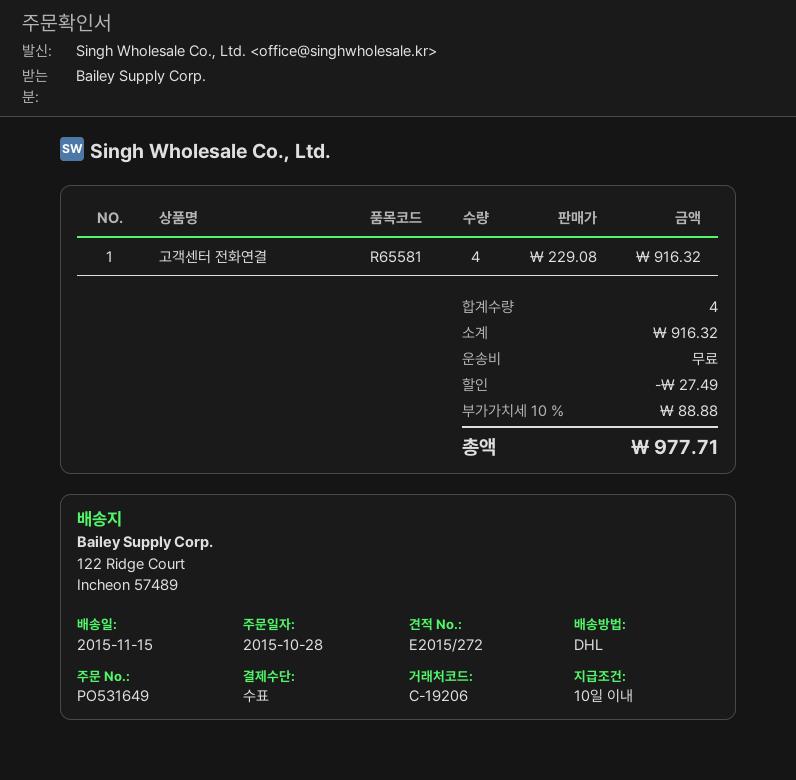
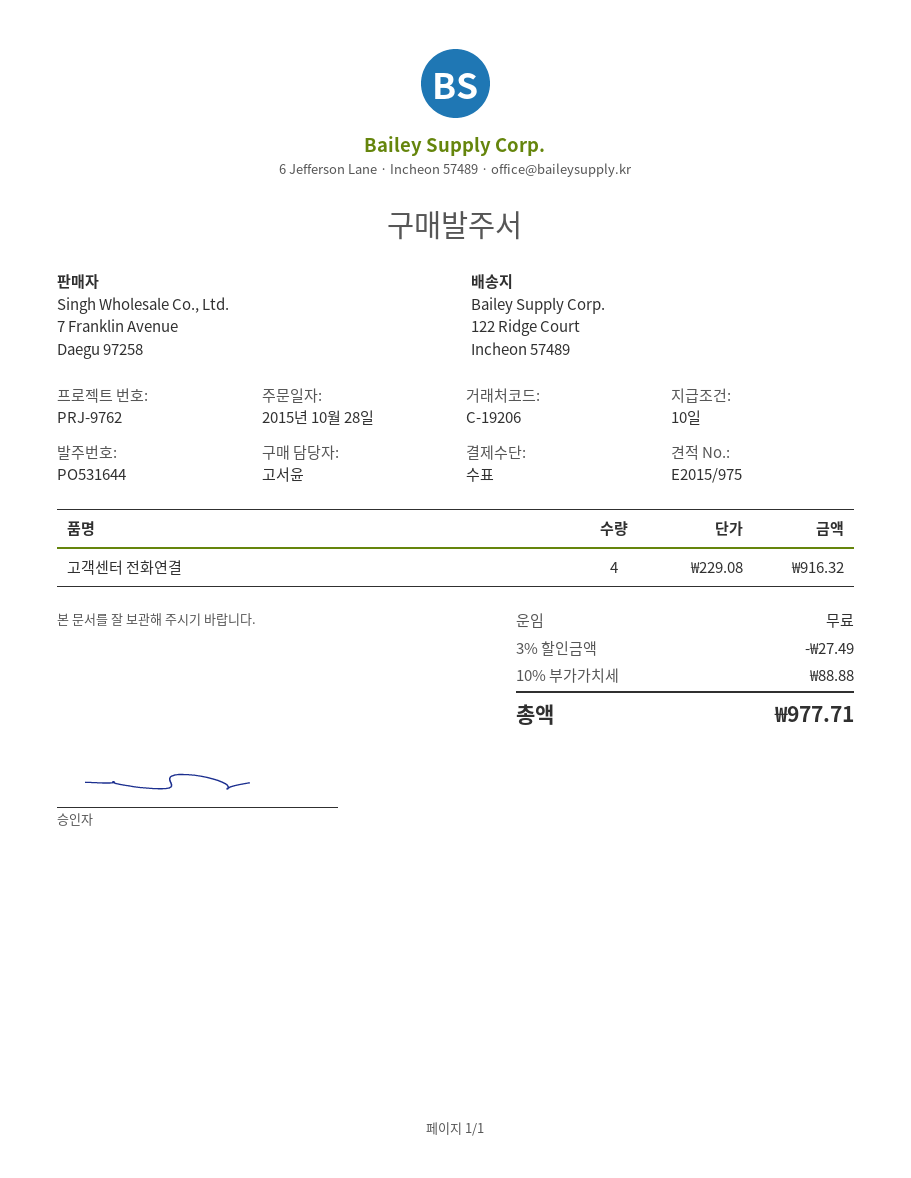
quote number: E2015/272 -> E2015/975
order number: PO531649 -> PO531644

